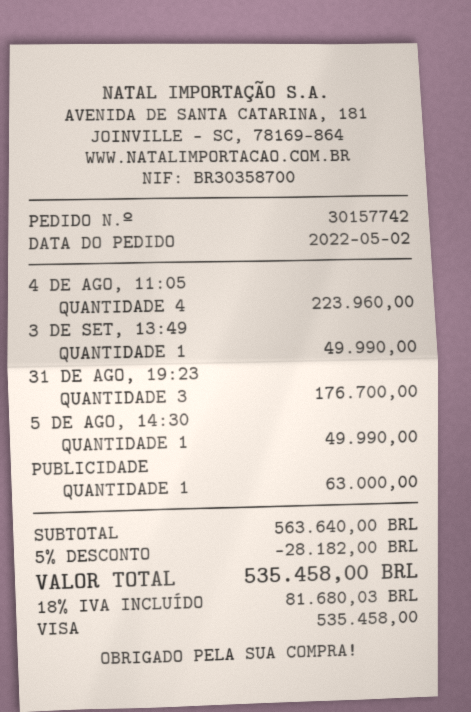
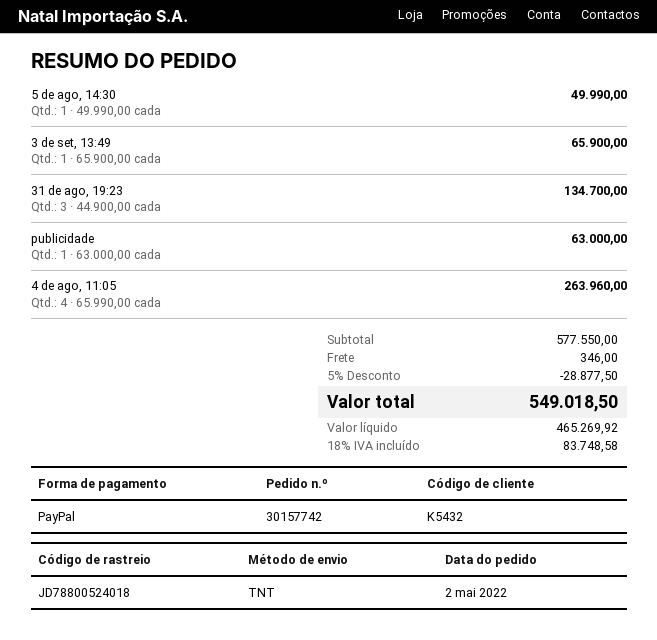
payment method: Visa -> PayPal
4 DE AGO, 11:05: 4 for 223960.00 -> 4 for 263960.00
3 DE SET, 13:49: 1 for 49990.00 -> 1 for 65900.00
31 DE AGO, 19:23: 3 for 176700.00 -> 3 for 134700.00
subtotal: 563640.00 -> 577550.00
discount: 5% = 28182.00 -> 5% = 28877.50
shipping: none -> 346.00
tax: 18% = 81680.03 -> 18% = 83748.58
total: 535458.00 -> 549018.50

